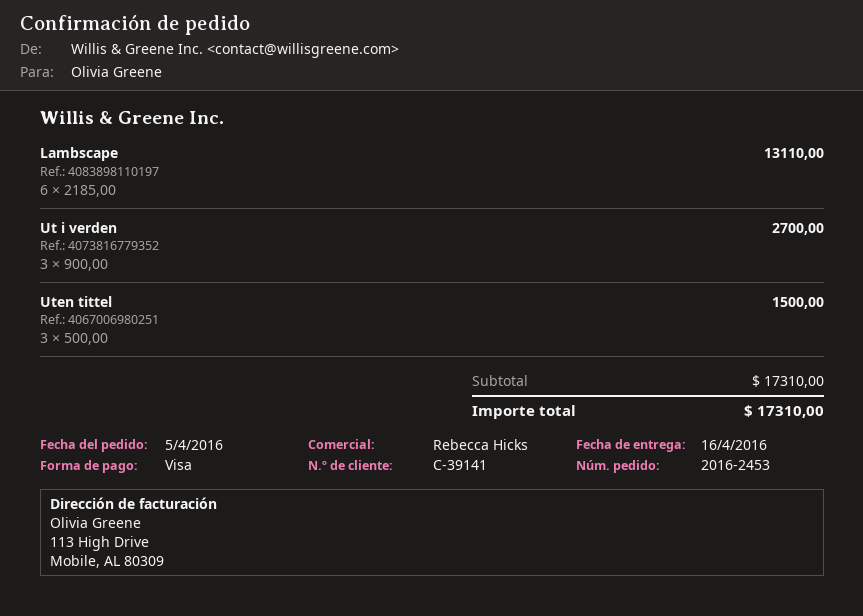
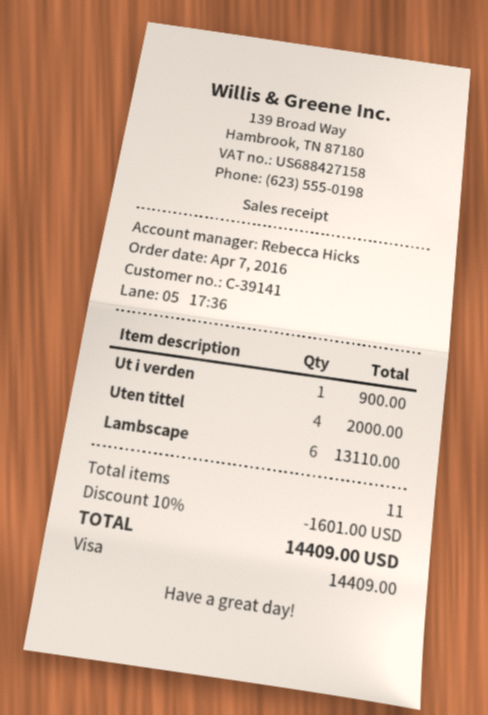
order date: 2016-04-05 -> 2016-04-07
Ut i verden: 3 for 2700.00 -> 1 for 900.00
Uten tittel: 3 for 1500.00 -> 4 for 2000.00
discount: none -> 10% = 1601.00
total: 17310.00 -> 14409.00

